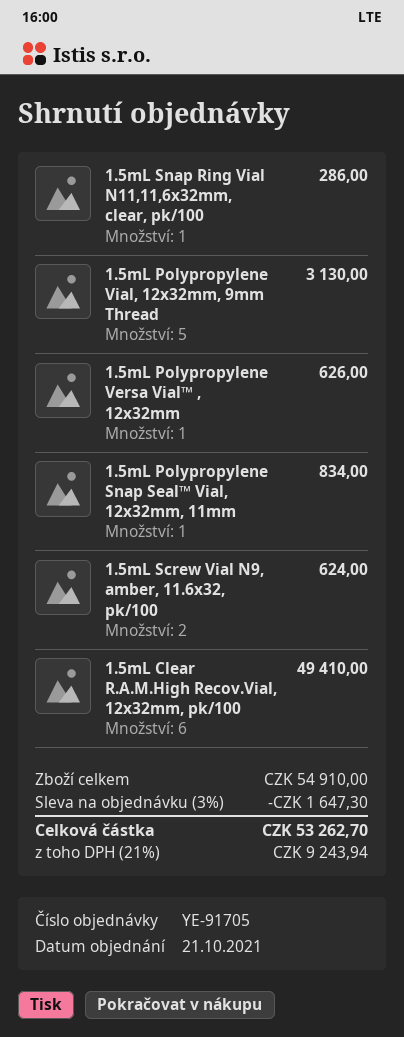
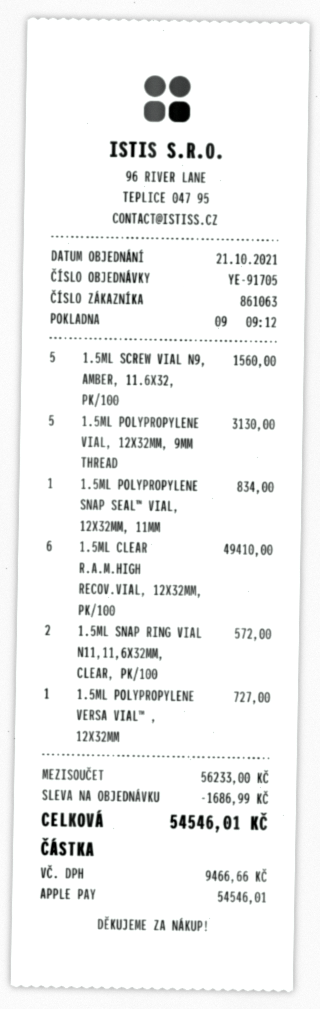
1.5mL Snap Ring Vial N11,11,6x32mm, clear, pk/100: 1 for 286.00 -> 2 for 572.00
1.5mL Polypropylene Versa Vial™ , 12x32mm: 1 for 626.00 -> 1 for 727.00
1.5mL Screw Vial N9, amber, 11.6x32, pk/100: 2 for 624.00 -> 5 for 1560.00
subtotal: 54910.00 -> 56233.00
discount: 1647.30 -> 1686.99
tax: 9243.94 -> 9466.66
total: 53262.70 -> 54546.01

